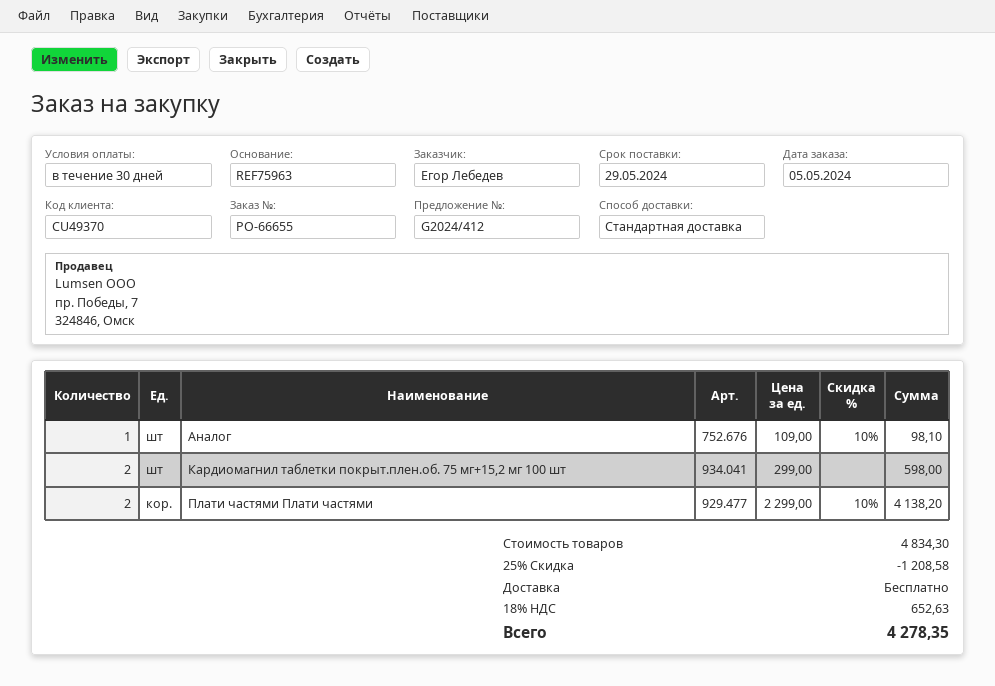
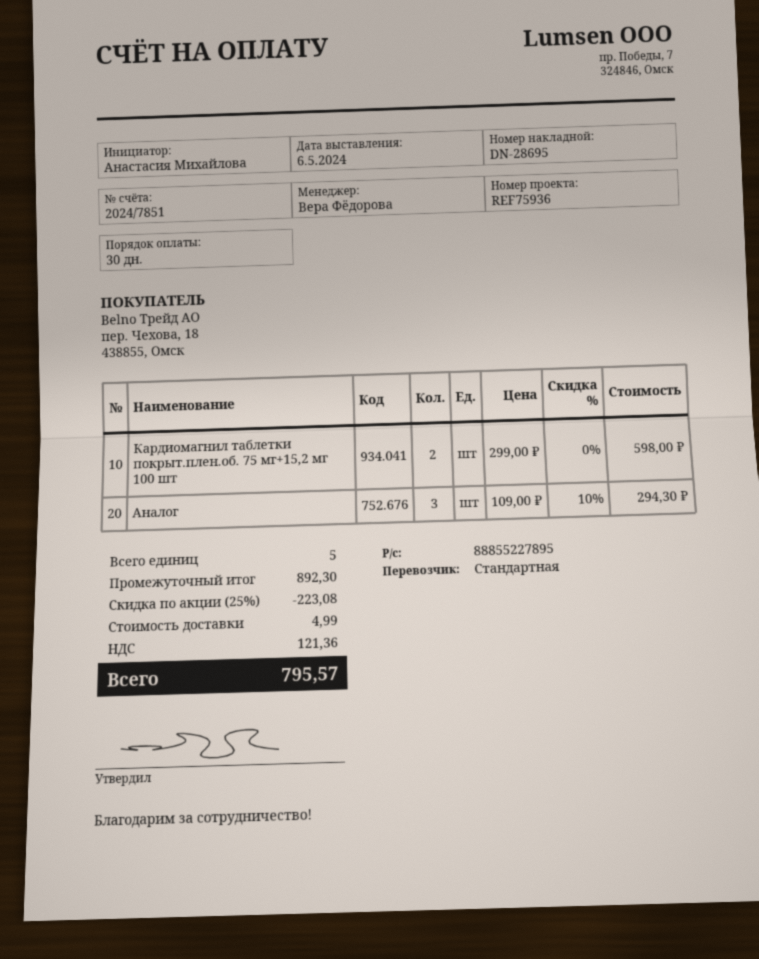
reference: REF75963 -> REF75936
ordered by: Егор Лебедев -> Анастасия Михайлова
Аналог: 1 x 109.00 - 10% = 98.10 -> 3 x 109.00 - 10% = 294.30
Плати частями Плати частями: 2 x 2299.00 - 10% = 4138.20 -> none
subtotal: 4834.30 -> 892.30
discount: 25% = 1208.58 -> 25% = 223.08
shipping: 0.00 -> 4.99
tax: 652.63 -> 121.36
total: 4278.35 -> 795.57

